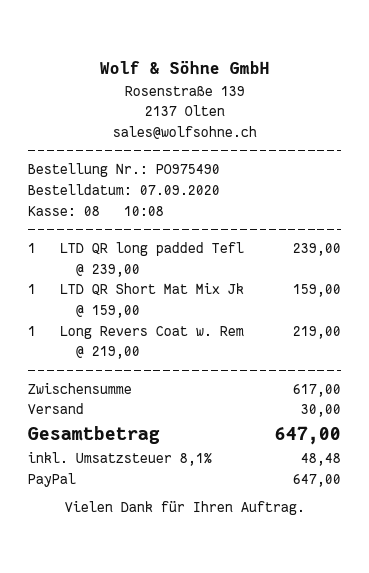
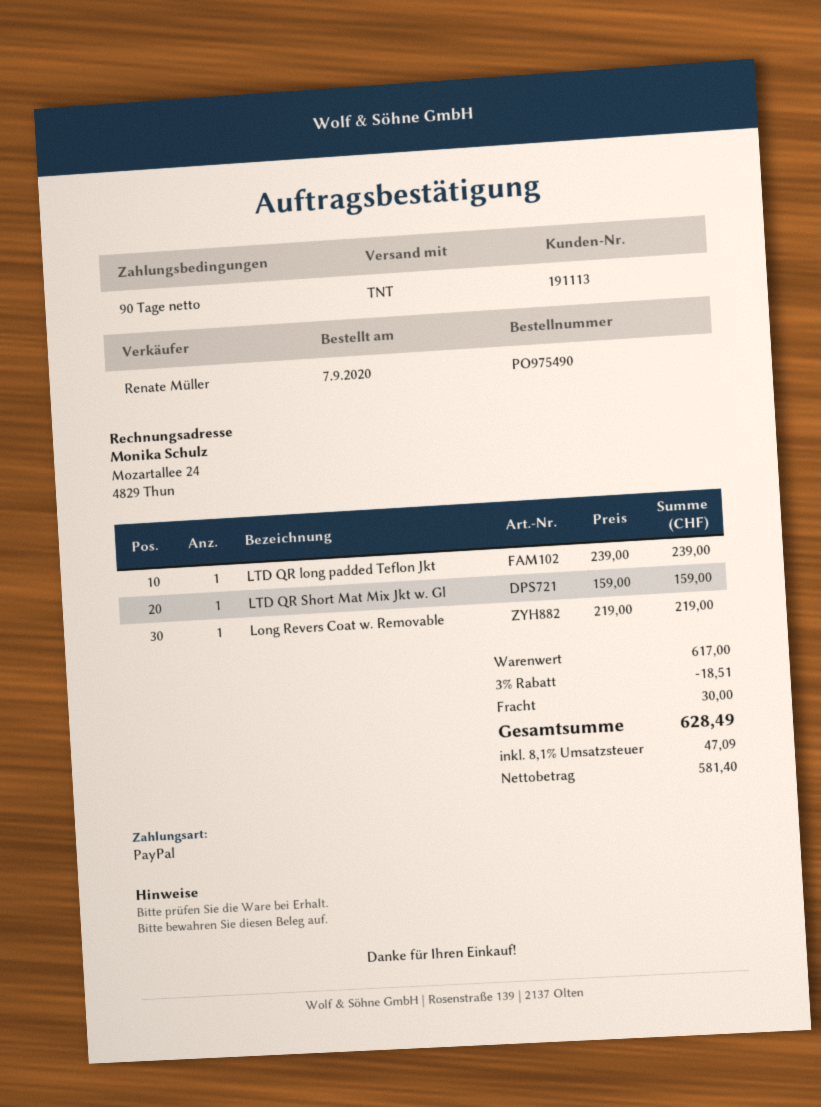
discount: none -> 3% = 18.51
tax: 8.1% = 48.48 -> 8.1% = 47.09
total: 647.00 -> 628.49

